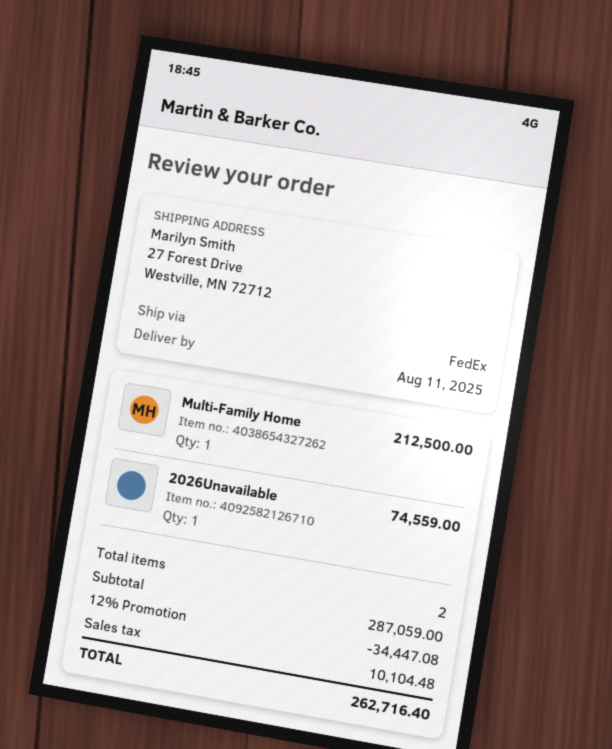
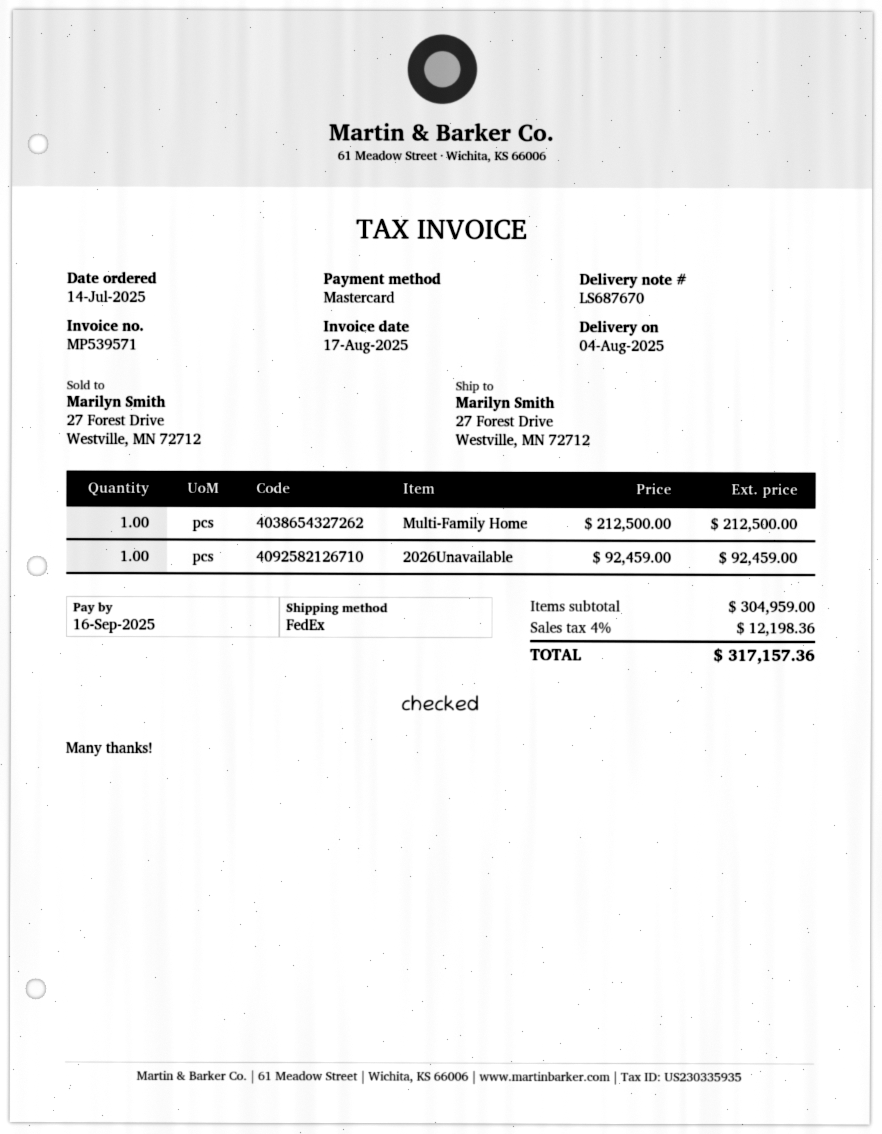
delivery date: 2025-08-11 -> 2025-08-04
2026Unavailable: 1 for 74559.00 -> 1 for 92459.00
subtotal: 287059.00 -> 304959.00
discount: 12% = 34447.08 -> none
tax: 10104.48 -> 12198.36
total: 262716.40 -> 317157.36

